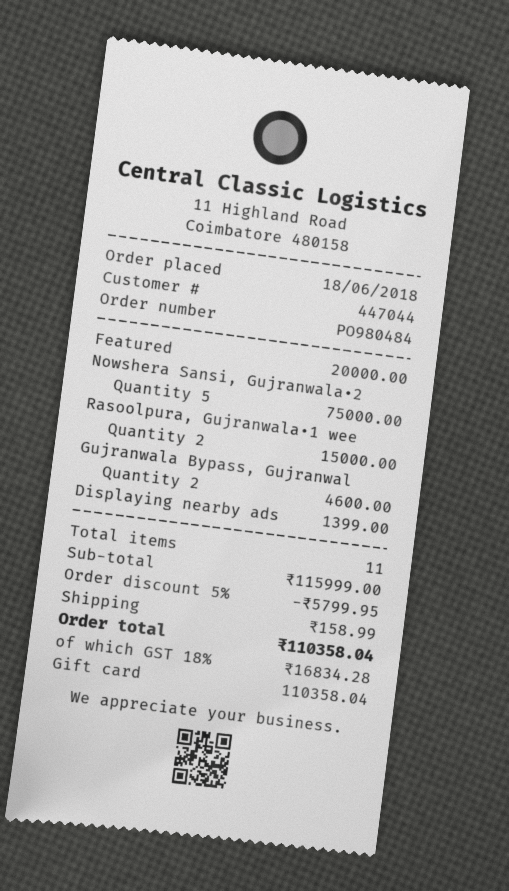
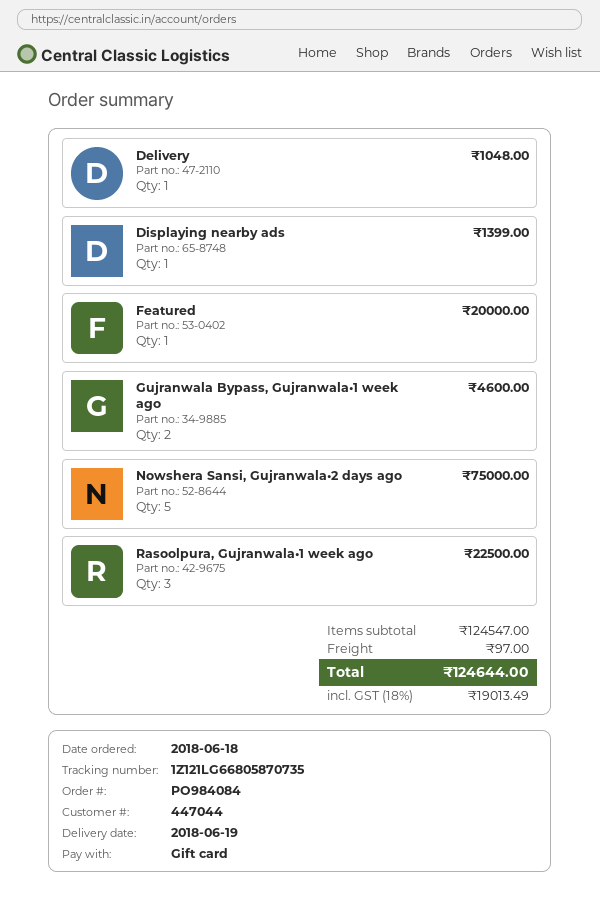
order number: PO980484 -> PO984084
Rasoolpura, Gujranwala•1 wee: 2 for 15000.00 -> 3 for 22500.00
Delivery: none -> 1 for 1048.00
subtotal: 115999.00 -> 124547.00
discount: 5% = 5799.95 -> none
shipping: 158.99 -> 97.00
tax: 18% = 16834.28 -> 18% = 19013.49
total: 110358.04 -> 124644.00

